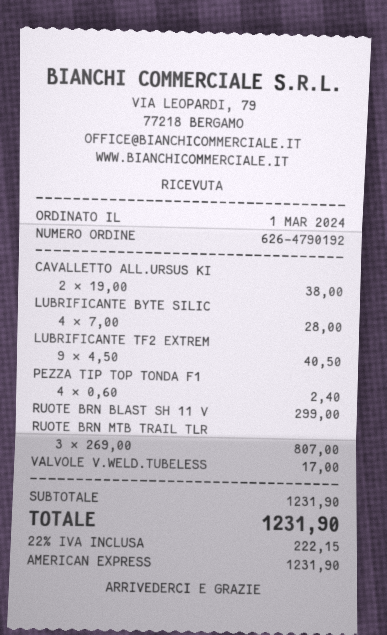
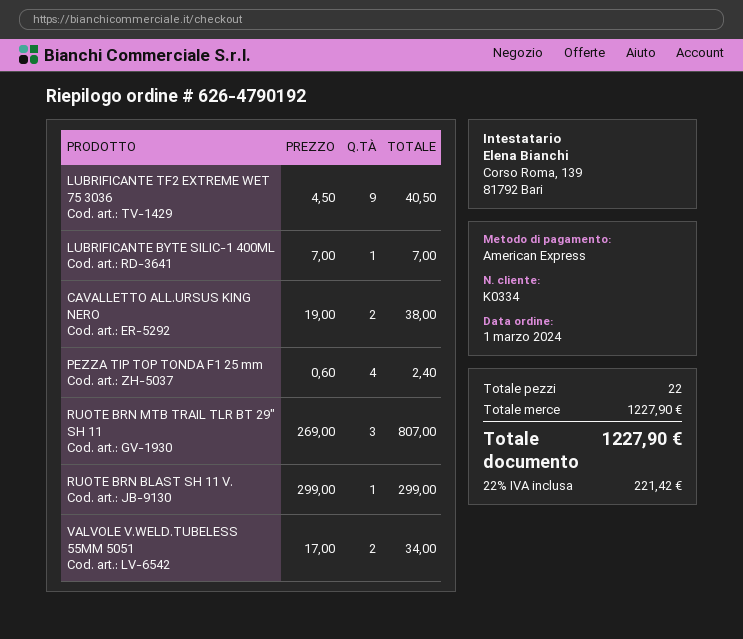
LUBRIFICANTE BYTE SILIC: 4 x 7.00 = 28.00 -> 1 x 7.00 = 7.00
VALVOLE V.WELD.TUBELESS: 1 x 17.00 = 17.00 -> 2 x 17.00 = 34.00
subtotal: 1231.90 -> 1227.90
tax: 22% = 222.15 -> 22% = 221.42
total: 1231.90 -> 1227.90

